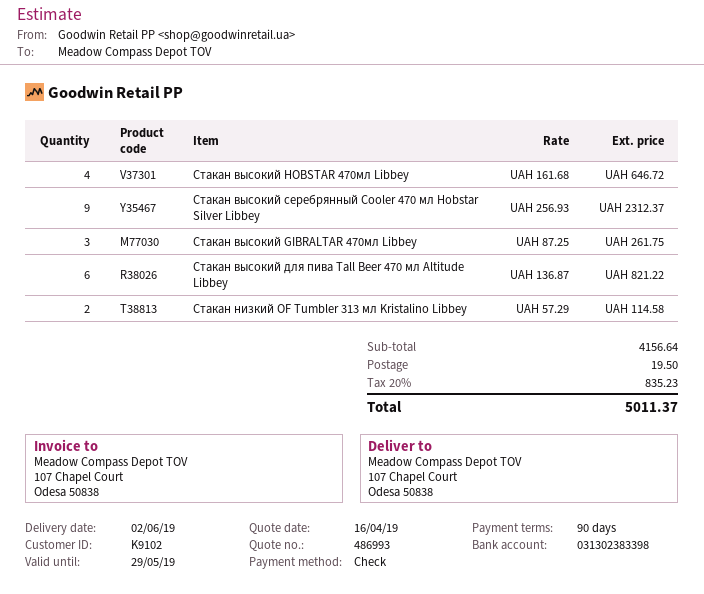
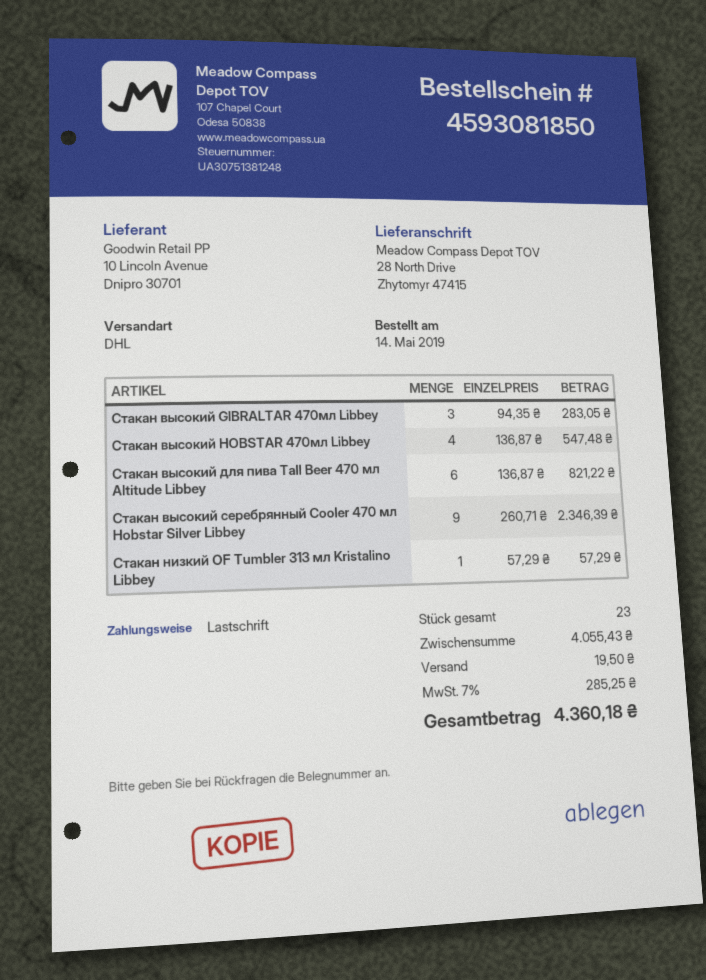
payment method: cheque -> direct debit
ship to: 107 Chapel Court, Odesa 50838 -> 28 North Drive, Zhytomyr 47415
Стакан высокий HOBSTAR 470мл Libbey: 4 x 161.68 = 646.72 -> 4 x 136.87 = 547.48
Стакан высокий серебрянный Cooler 470 мл Hobstar Silver Libbey: 9 x 256.93 = 2312.37 -> 9 x 260.71 = 2346.39
Стакан высокий GIBRALTAR 470мл Libbey: 3 x 87.25 = 261.75 -> 3 x 94.35 = 283.05
Стакан низкий OF Tumbler 313 мл Kristalino Libbey: 2 x 57.29 = 114.58 -> 1 x 57.29 = 57.29
subtotal: 4156.64 -> 4055.43
tax: 20% = 835.23 -> 7% = 285.25
total: 5011.37 -> 4360.18

